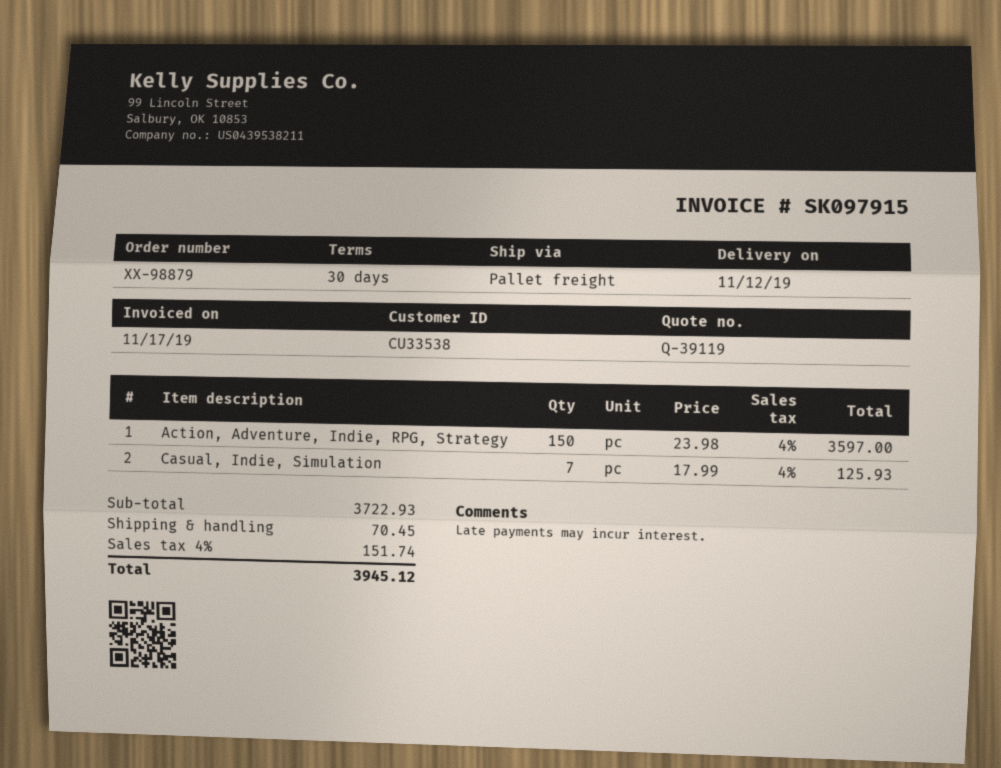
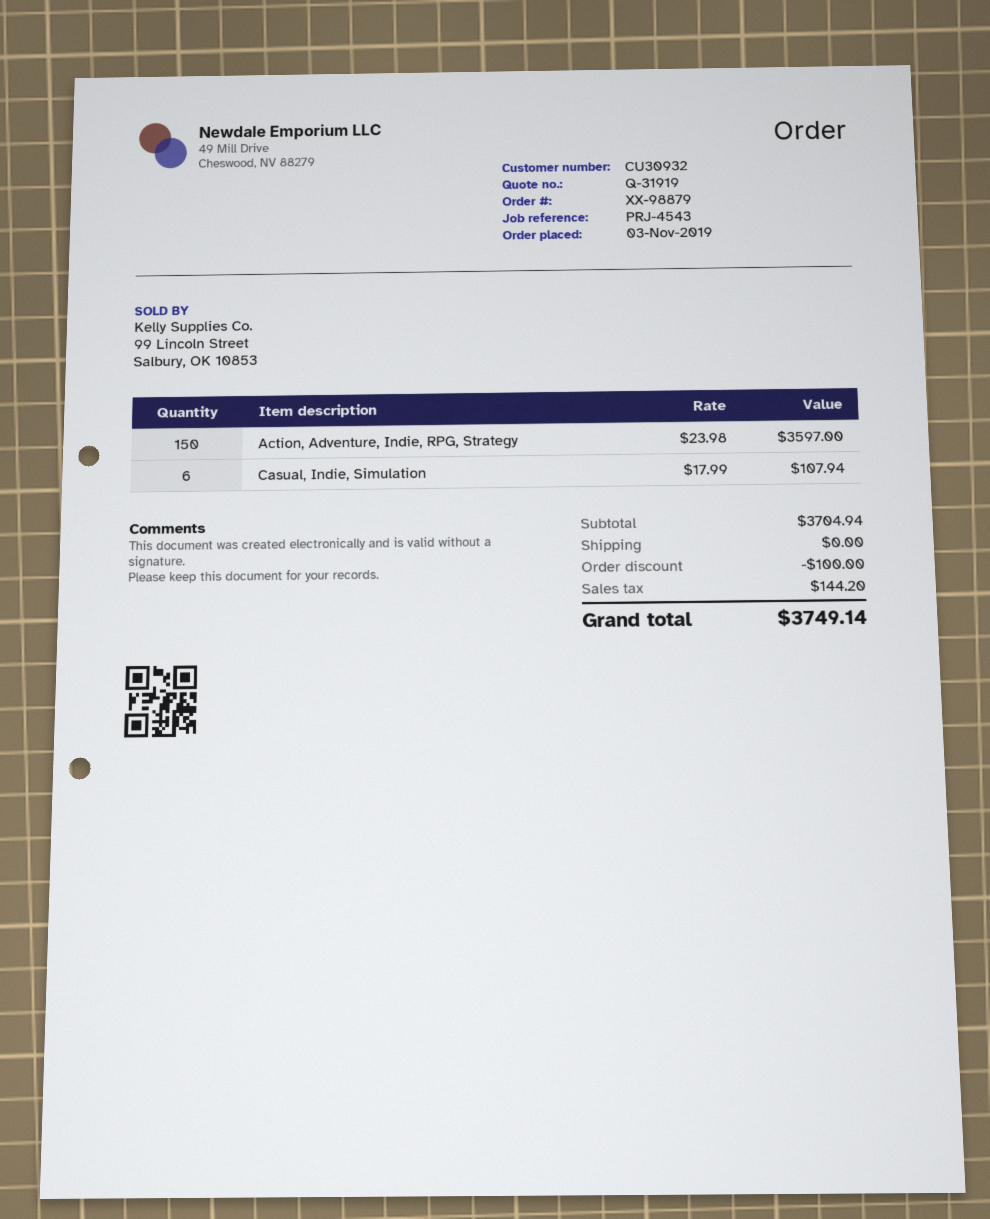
quote number: Q-39119 -> Q-31919
customer number: CU33538 -> CU30932
Casual, Indie, Simulation: 7 x 17.99 = 125.93 -> 6 x 17.99 = 107.94
subtotal: 3722.93 -> 3704.94
discount: none -> 100.00
shipping: 70.45 -> 0.00
tax: 151.74 -> 144.20
total: 3945.12 -> 3749.14

